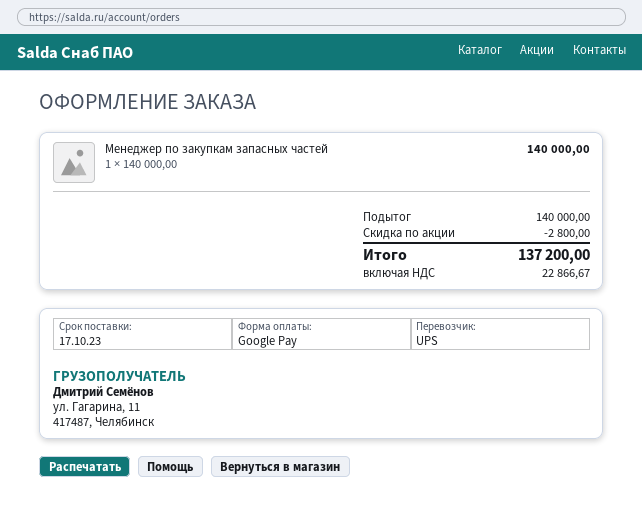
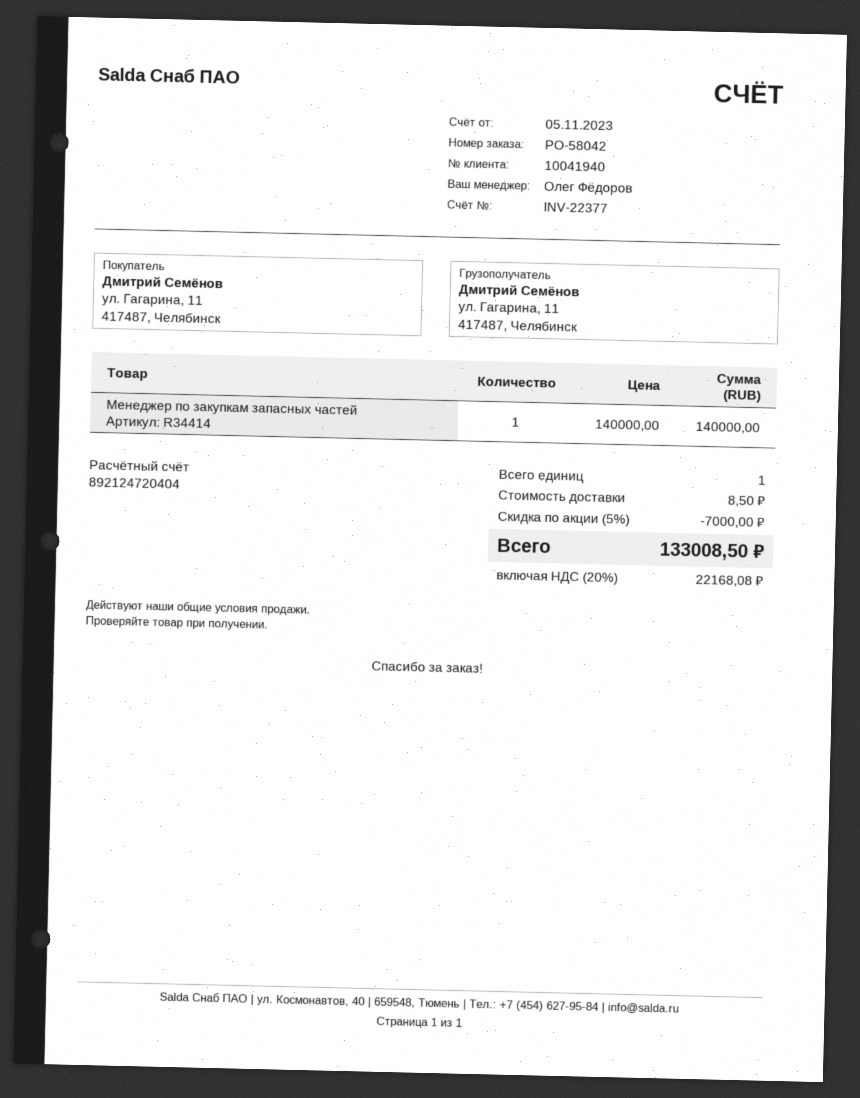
discount: 2800.00 -> 7000.00
shipping: none -> 8.50
tax: 22866.67 -> 22168.08
total: 137200.00 -> 133008.50

